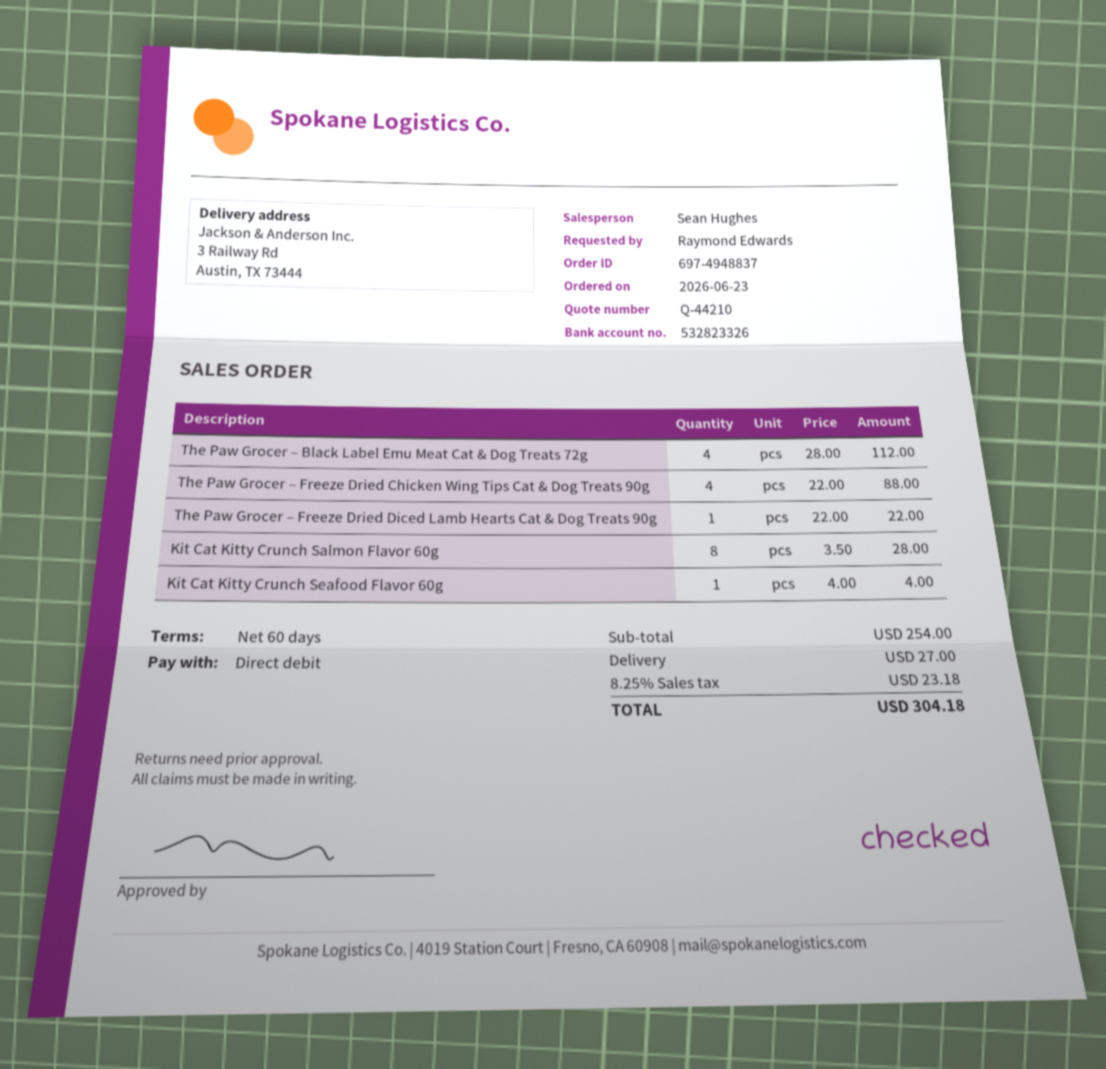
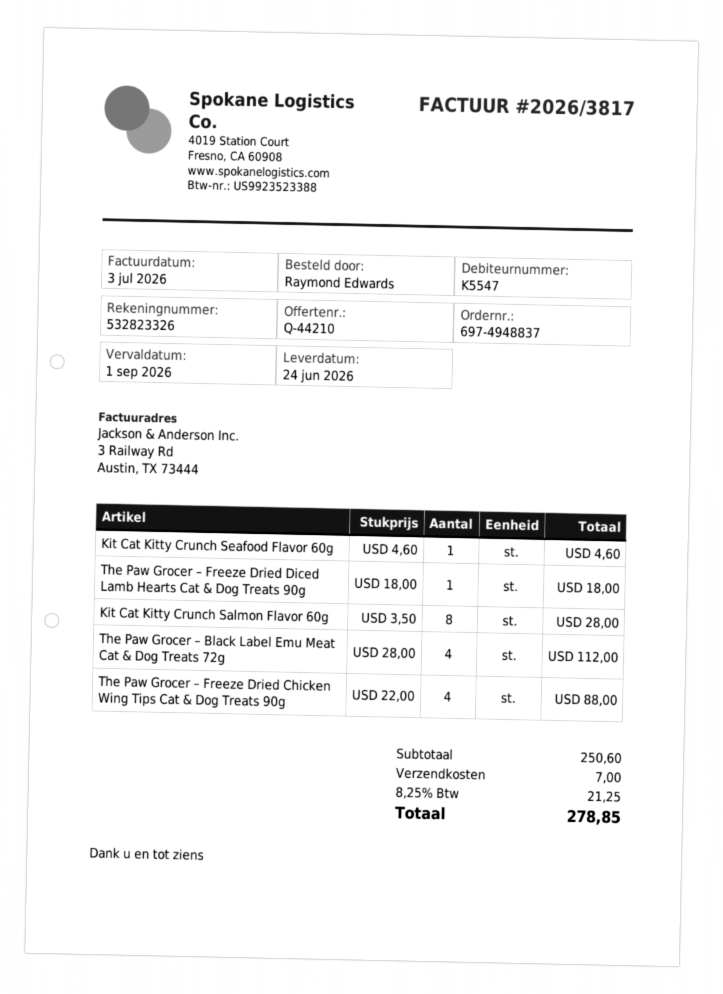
The Paw Grocer – Freeze Dried Diced Lamb Hearts Cat & Dog Treats 90g: 1 x 22.00 = 22.00 -> 1 x 18.00 = 18.00
Kit Cat Kitty Crunch Seafood Flavor 60g: 1 x 4.00 = 4.00 -> 1 x 4.60 = 4.60
subtotal: 254.00 -> 250.60
shipping: 27.00 -> 7.00
tax: 8.25% = 23.18 -> 8.25% = 21.25
total: 304.18 -> 278.85

